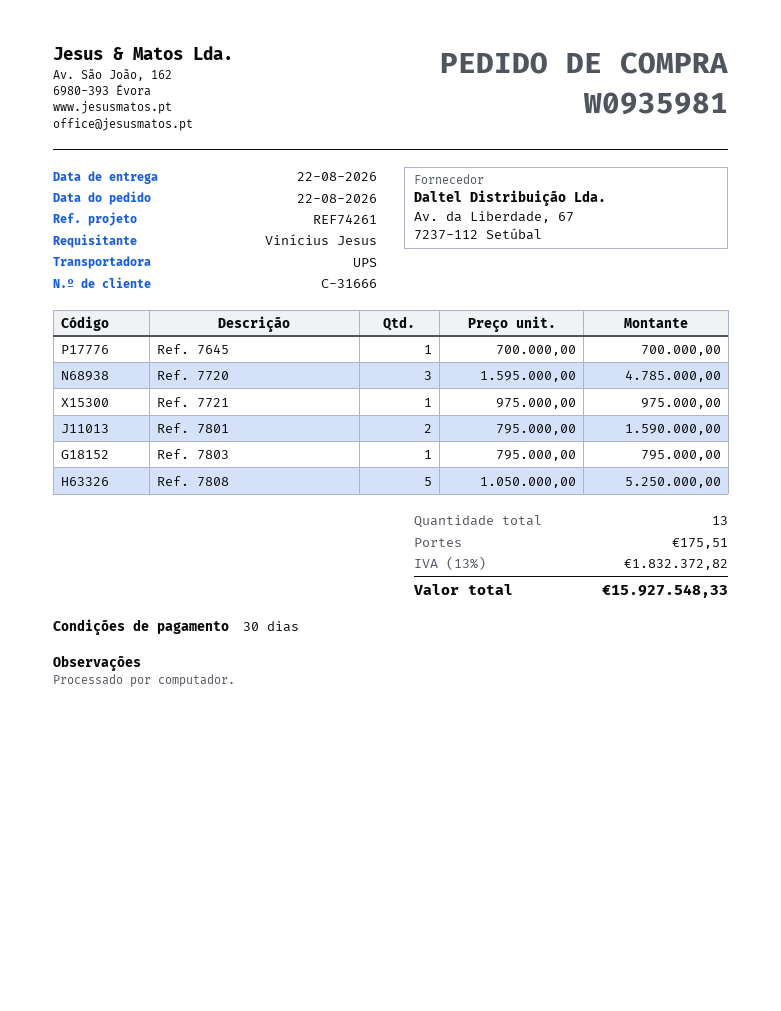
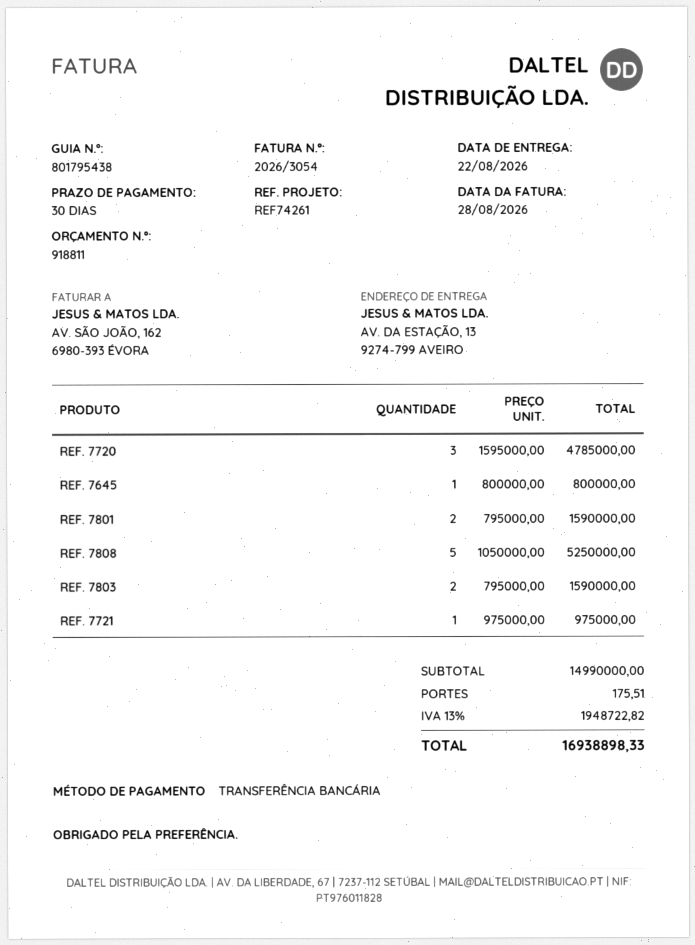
Ref. 7645: 1 x 700000.00 = 700000.00 -> 1 x 800000.00 = 800000.00
Ref. 7803: 1 x 795000.00 = 795000.00 -> 2 x 795000.00 = 1590000.00
tax: 13% = 1832372.82 -> 13% = 1948722.82
total: 15927548.33 -> 16938898.33

